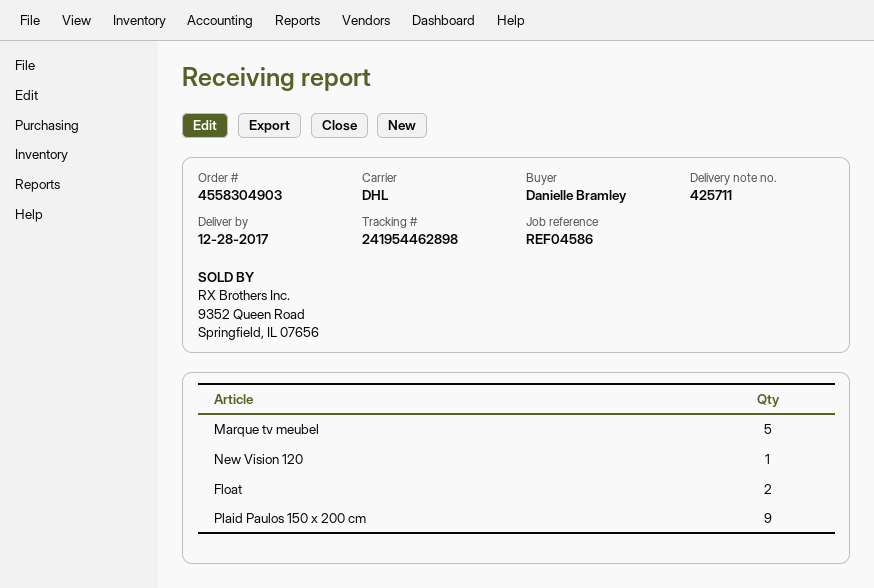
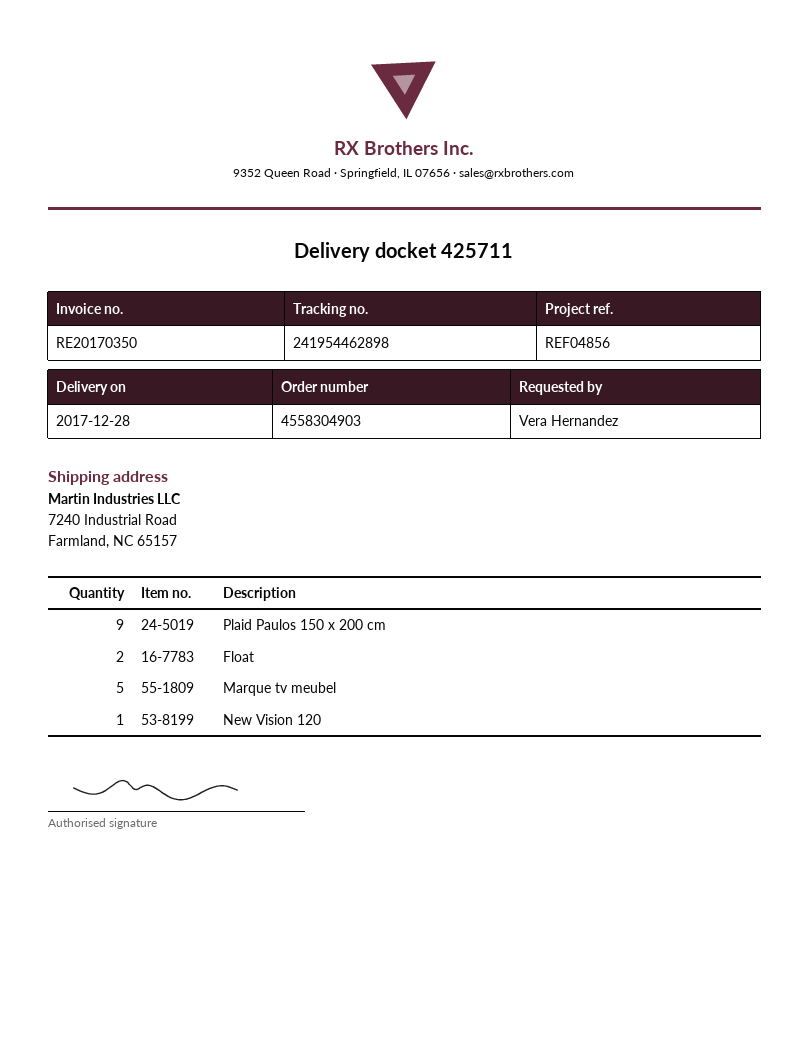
reference: REF04586 -> REF04856
ordered by: Danielle Bramley -> Vera Hernandez

